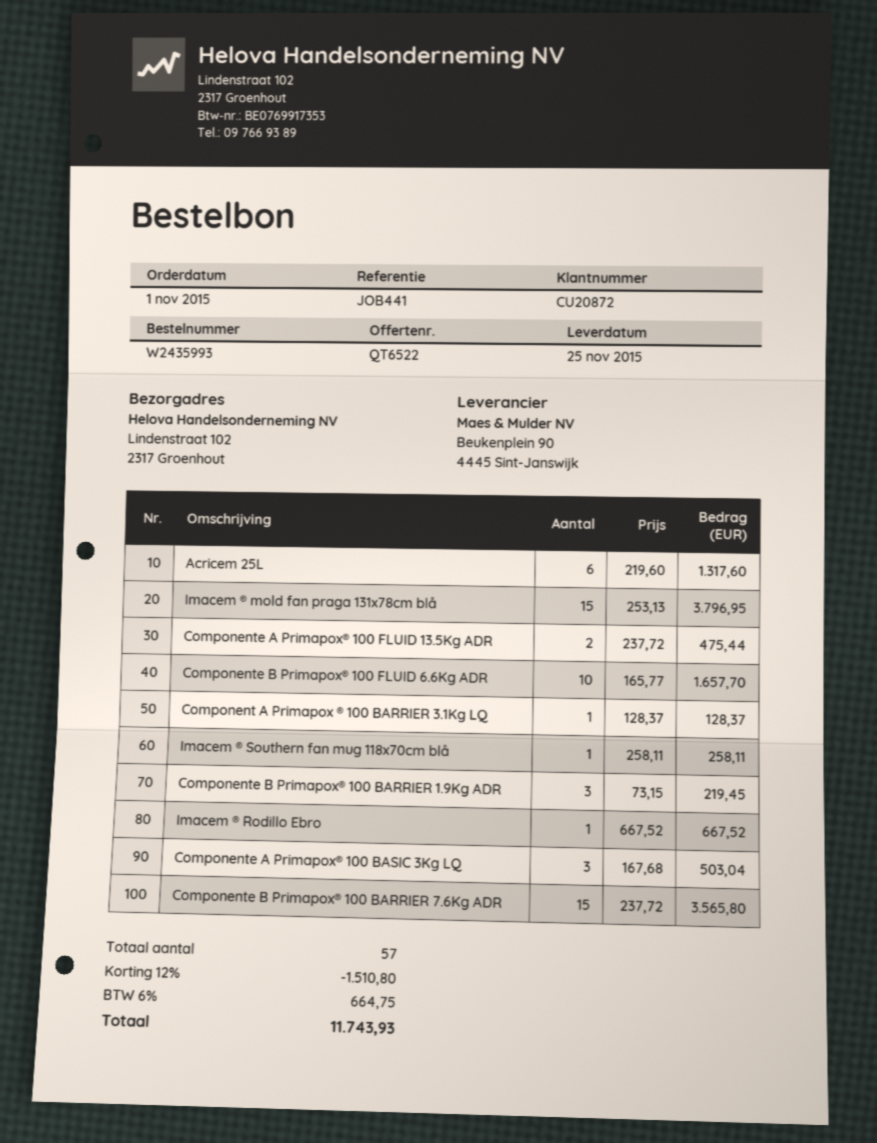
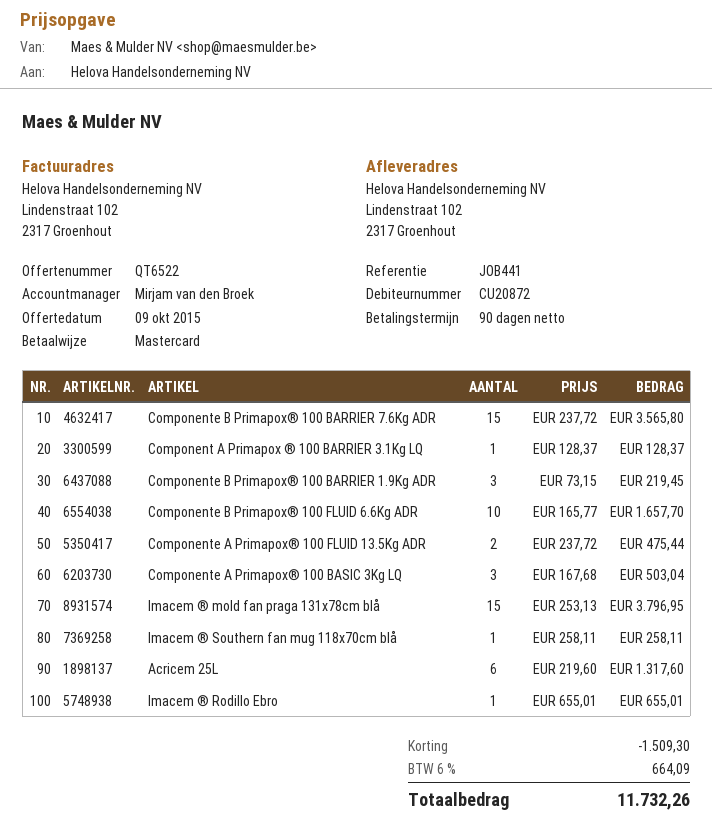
Imacem ® Rodillo Ebro: 1 x 667.52 = 667.52 -> 1 x 655.01 = 655.01
discount: 1510.80 -> 1509.30
tax: 6% = 664.75 -> 6% = 664.09
total: 11743.93 -> 11732.26

